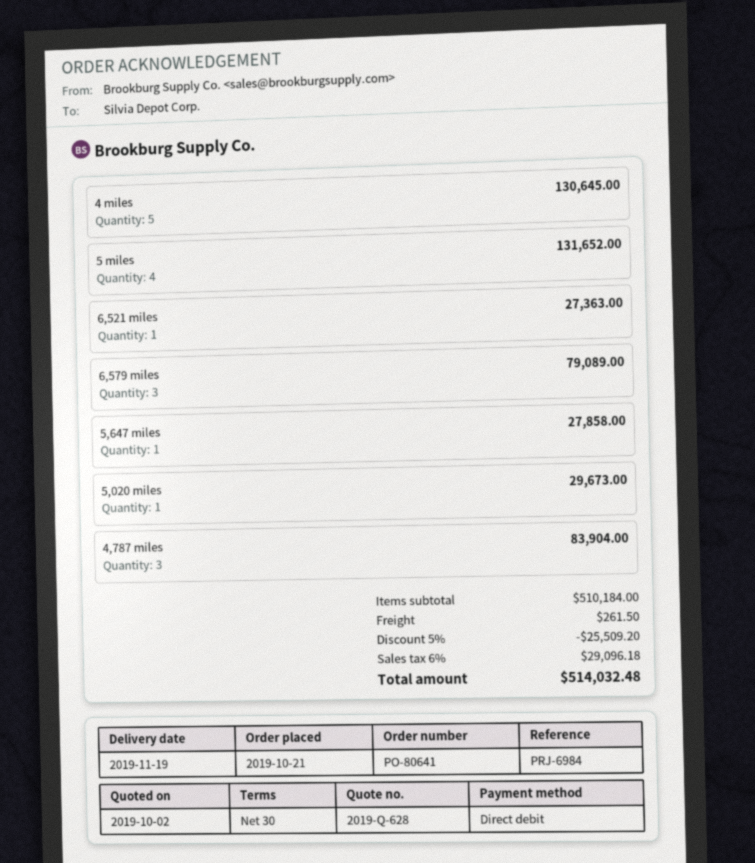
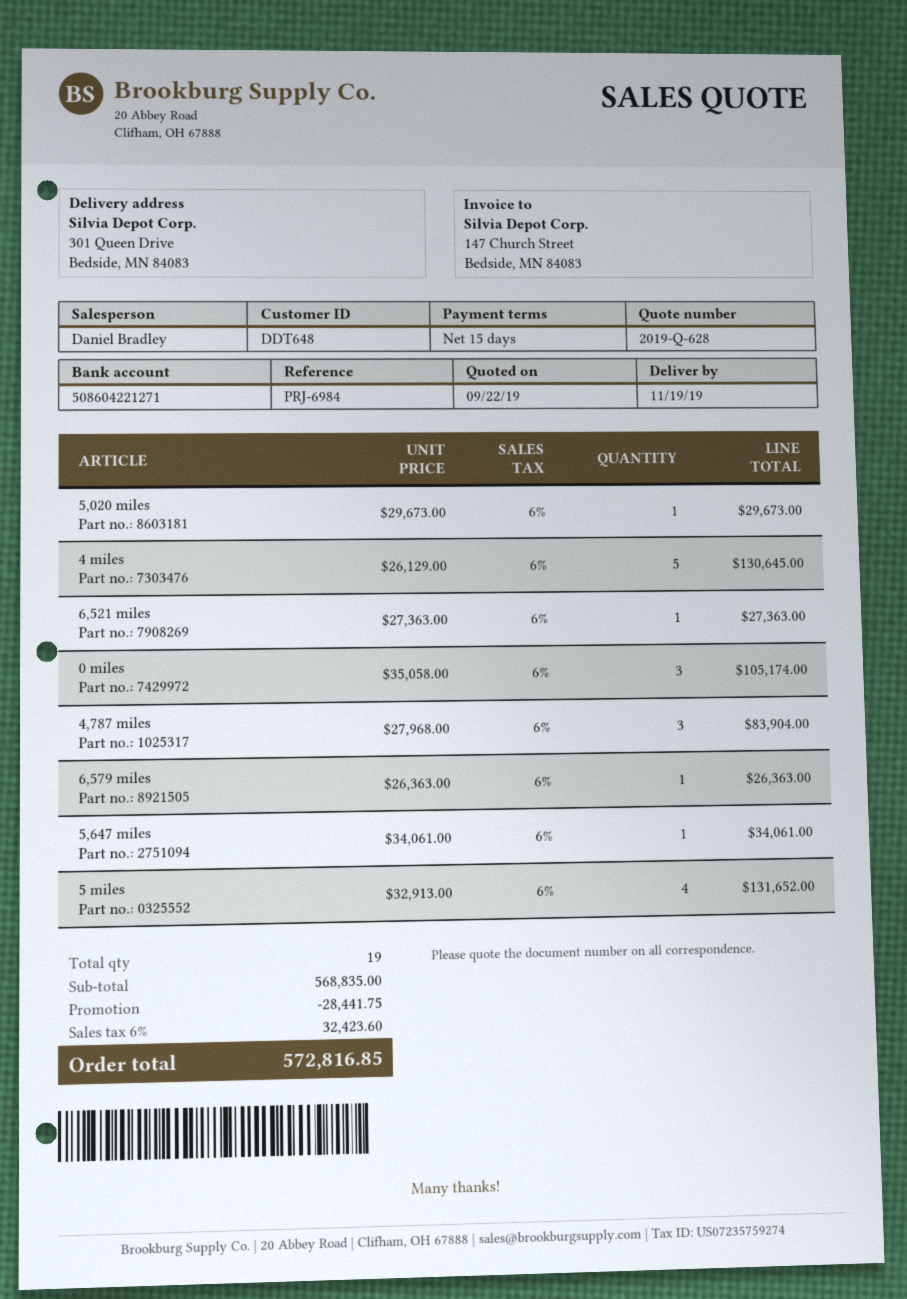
quote date: 2019-10-02 -> 2019-09-22
payment terms: 30 days -> 15 days
6,579 miles: 3 for 79089.00 -> 1 for 26363.00
5,647 miles: 1 for 27858.00 -> 1 for 34061.00
0 miles: none -> 3 for 105174.00
subtotal: 510184.00 -> 568835.00
discount: 25509.20 -> 28441.75
shipping: 261.50 -> none
tax: 6% = 29096.18 -> 6% = 32423.60
total: 514032.48 -> 572816.85

